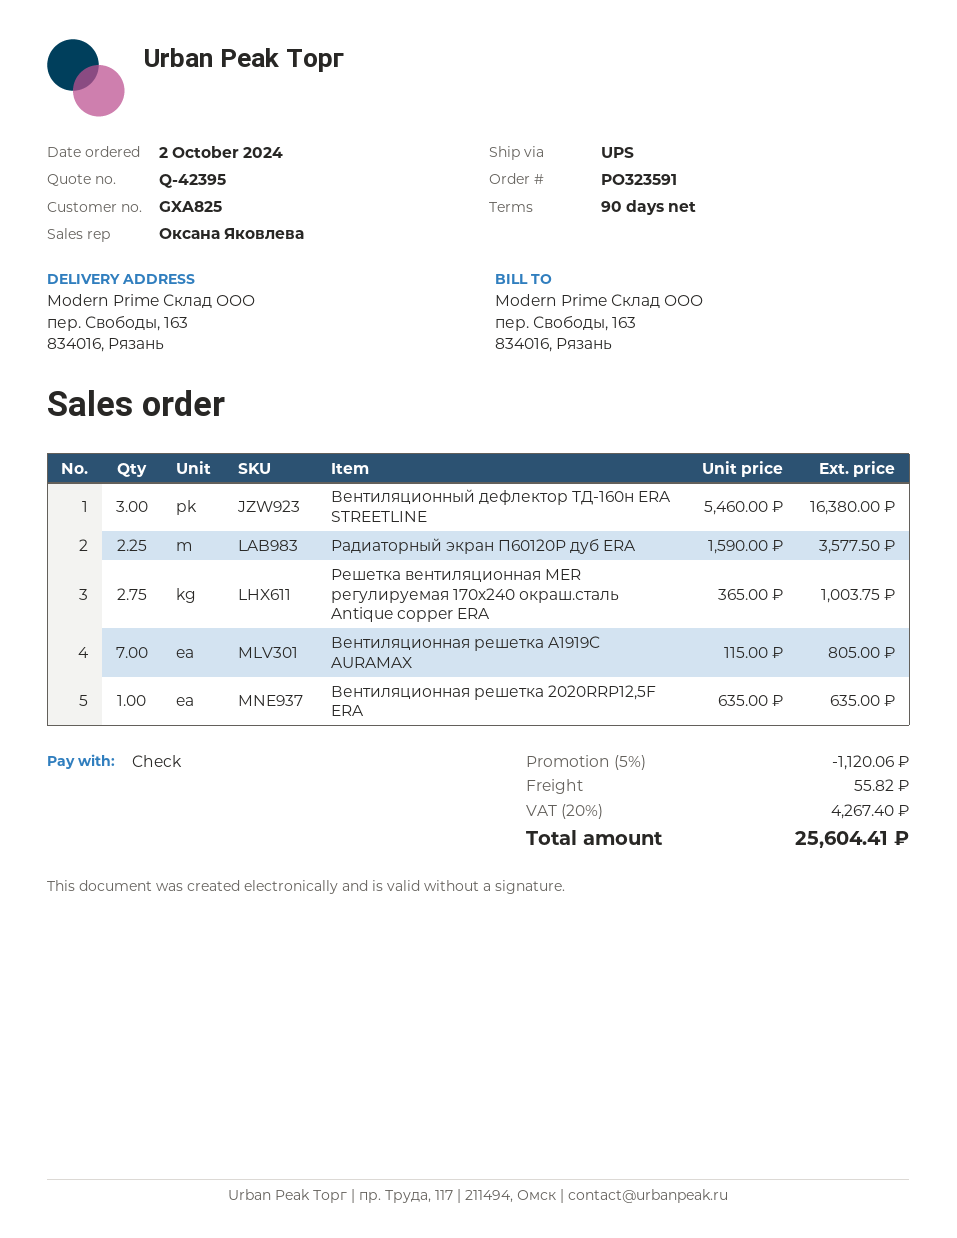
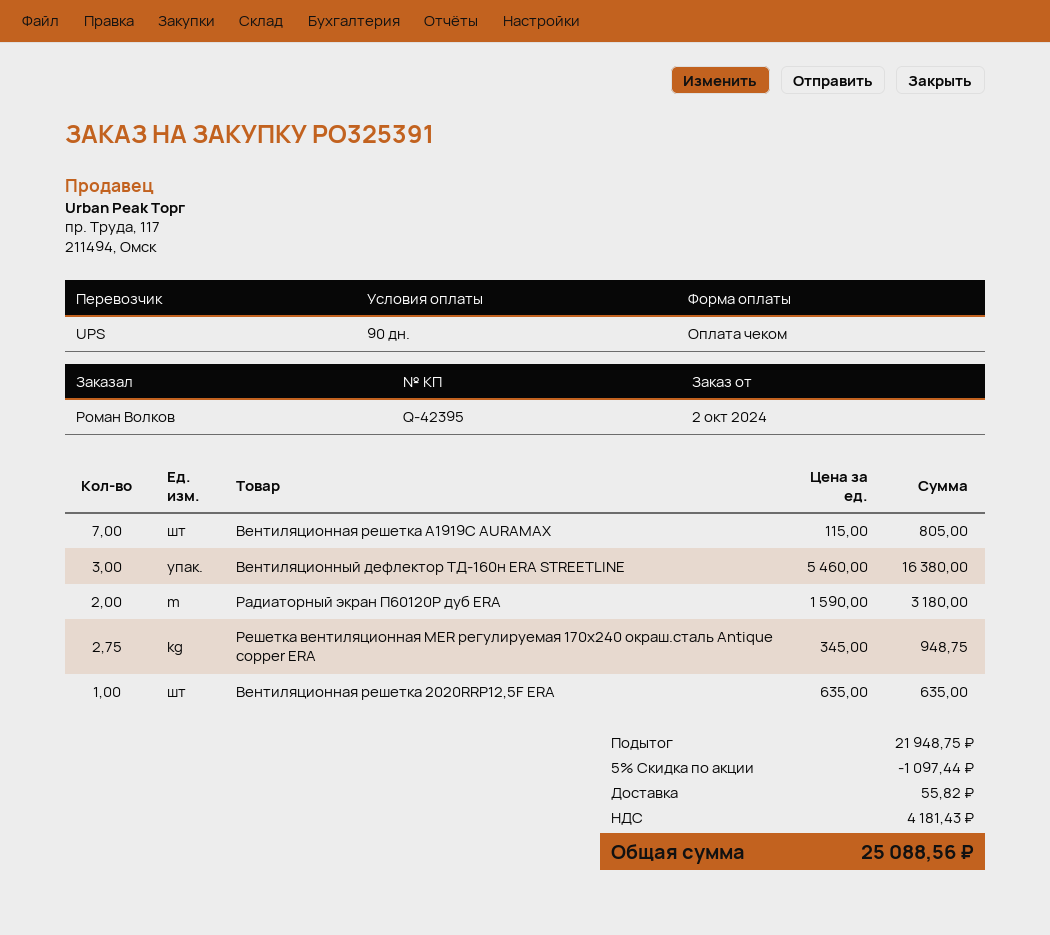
order number: PO323591 -> PO325391
Радиаторный экран П60120Р дуб ERA: 2.25 x 1590.00 = 3577.50 -> 2 x 1590.00 = 3180.00
Решетка вентиляционная MER регулируемая 170х240 окраш.сталь Antique copper ERA: 2.75 x 365.00 = 1003.75 -> 2.75 x 345.00 = 948.75
discount: 5% = 1120.06 -> 5% = 1097.44
tax: 4267.40 -> 4181.43
total: 25604.41 -> 25088.56

